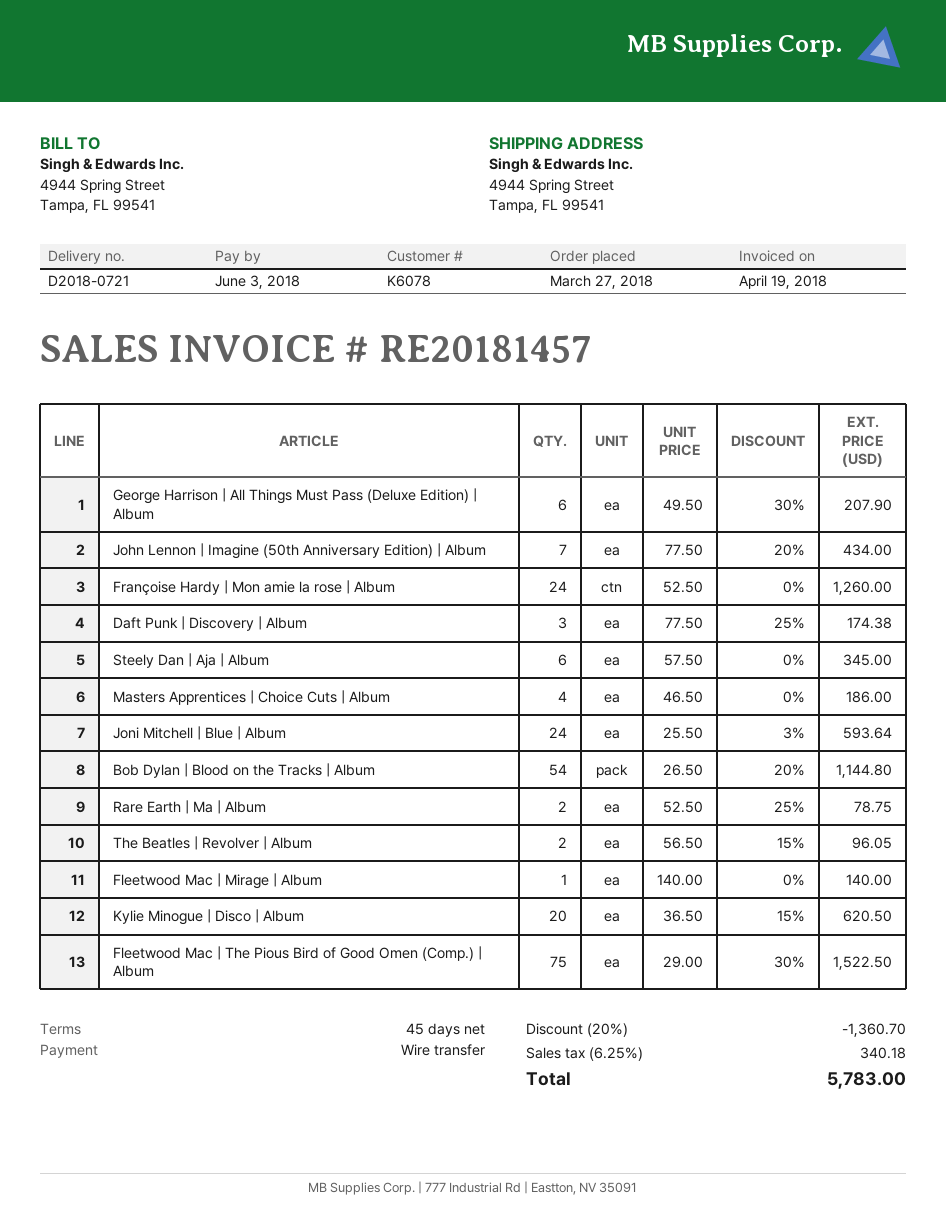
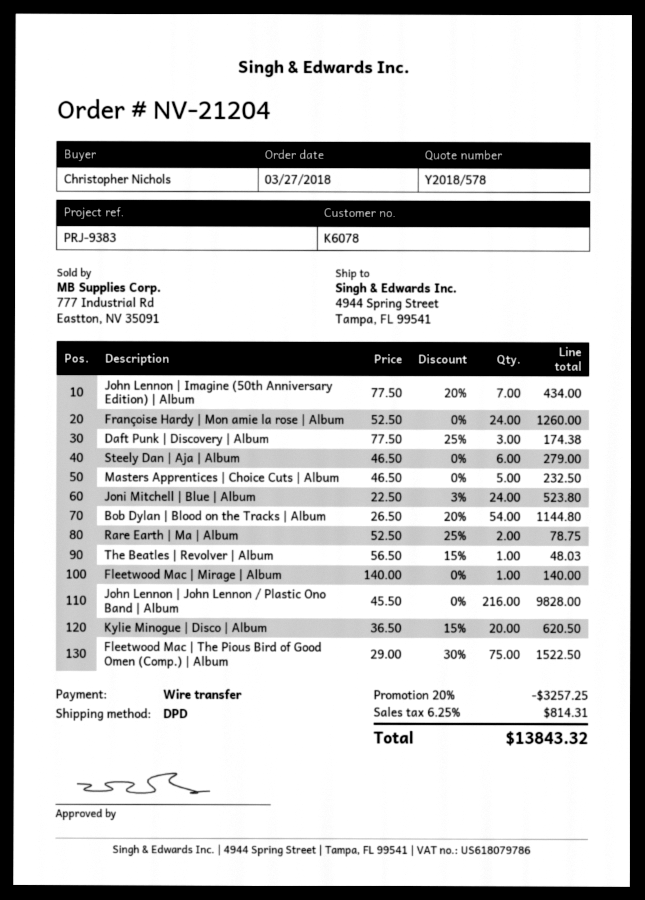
George Harrison | All Things Must Pass (Deluxe Edition) | Album: 6 x 49.50 - 30% = 207.90 -> none
Steely Dan | Aja | Album: 6 x 57.50 = 345.00 -> 6 x 46.50 = 279.00
Masters Apprentices | Choice Cuts | Album: 4 x 46.50 = 186.00 -> 5 x 46.50 = 232.50
Joni Mitchell | Blue | Album: 24 x 25.50 - 3% = 593.64 -> 24 x 22.50 - 3% = 523.80
The Beatles | Revolver | Album: 2 x 56.50 - 15% = 96.05 -> 1 x 56.50 - 15% = 48.03
John Lennon | John Lennon / Plastic Ono Band | Album: none -> 216 x 45.50 = 9828.00
discount: 20% = 1360.70 -> 20% = 3257.25
tax: 6.25% = 340.18 -> 6.25% = 814.31
total: 5783.00 -> 13843.32

